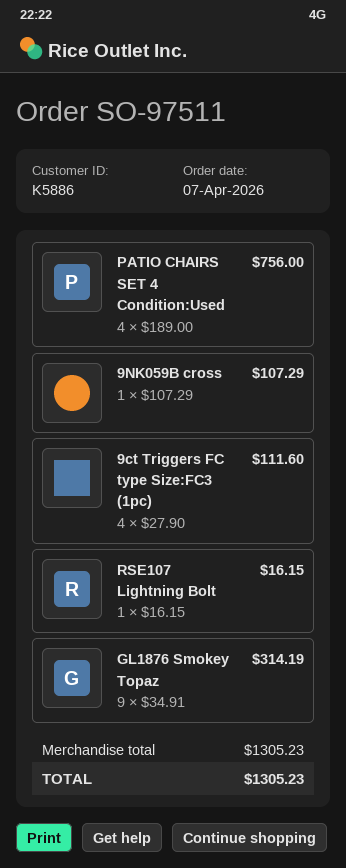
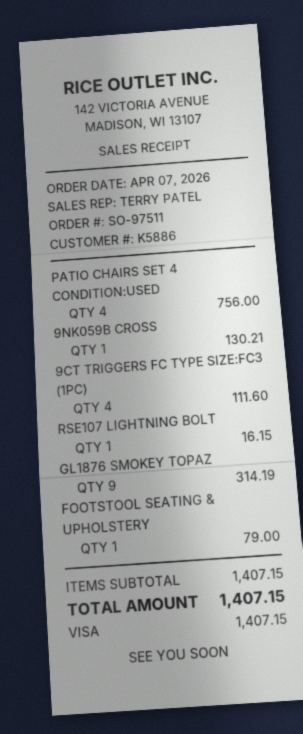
9NK059B cross: 1 for 107.29 -> 1 for 130.21
FOOTSTOOL SEATING & UPHOLSTERY: none -> 1 for 79.00
subtotal: 1305.23 -> 1407.15
total: 1305.23 -> 1407.15

